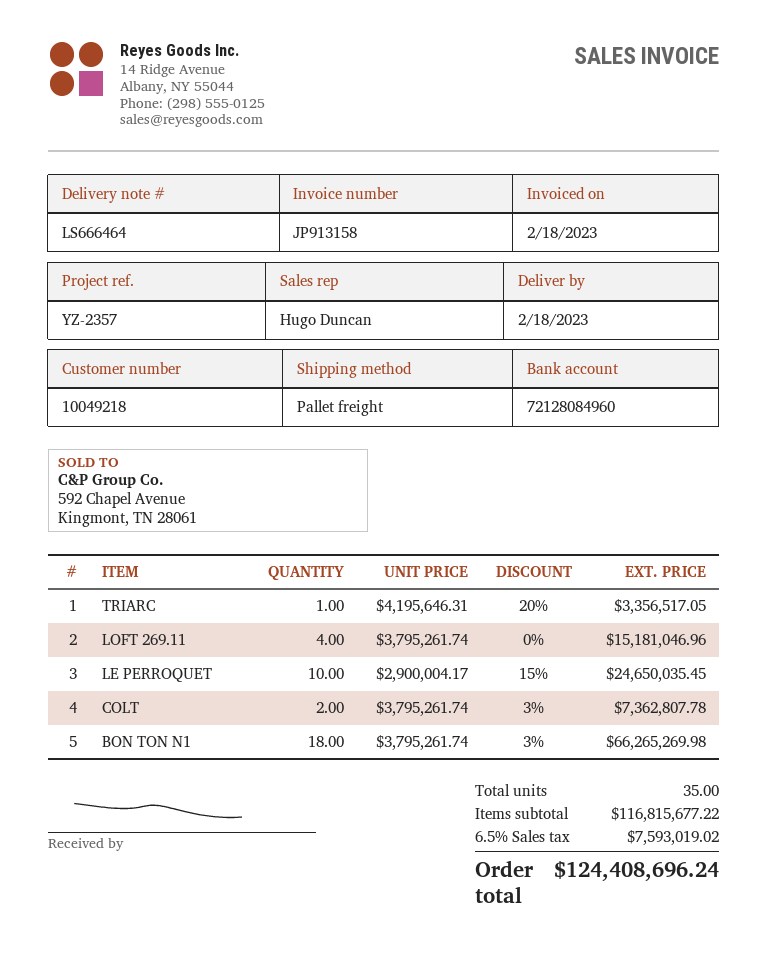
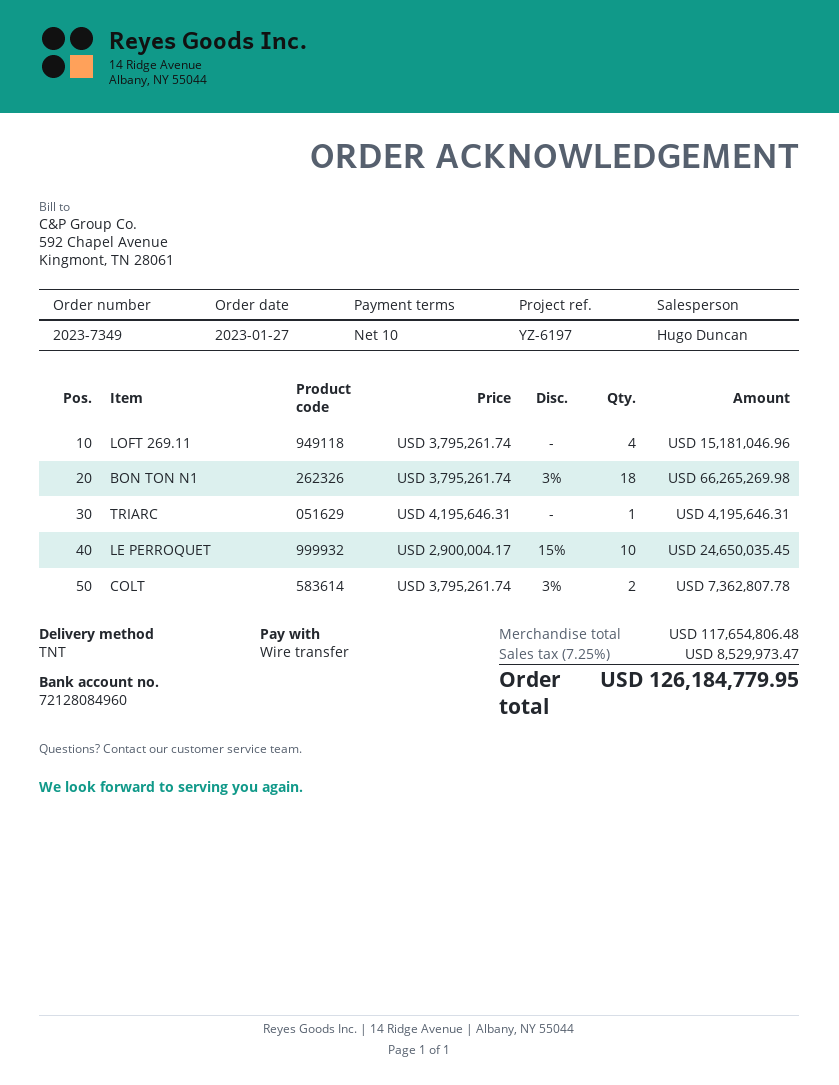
reference: YZ-2357 -> YZ-6197
shipping method: pallet freight -> TNT
TRIARC: 1 x 4195646.31 - 20% = 3356517.05 -> 1 x 4195646.31 = 4195646.31
subtotal: 116815677.22 -> 117654806.48
tax: 6.5% = 7593019.02 -> 7.25% = 8529973.47
total: 124408696.24 -> 126184779.95

